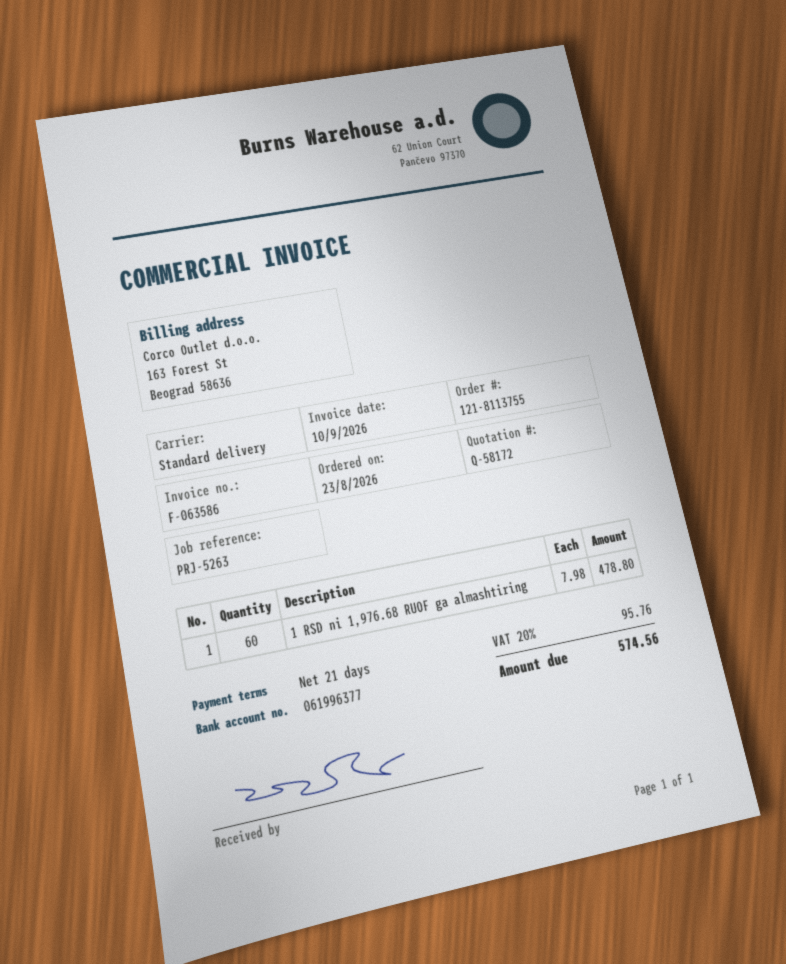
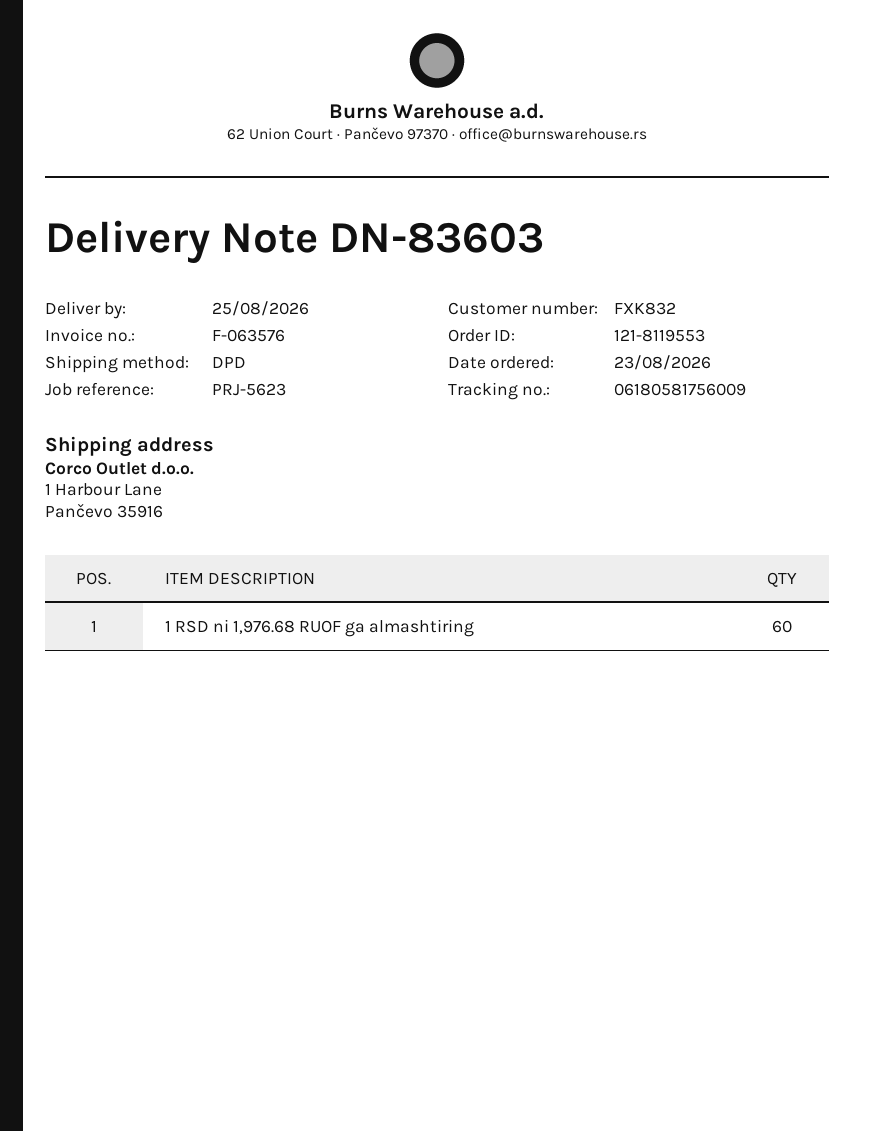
order number: 121-8113755 -> 121-8119553
invoice number: F-063586 -> F-063576
reference: PRJ-5263 -> PRJ-5623
shipping method: standard -> DPD

